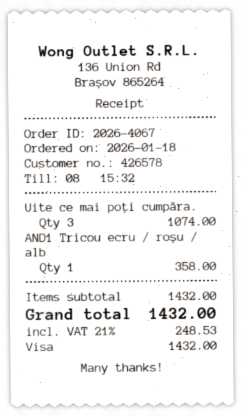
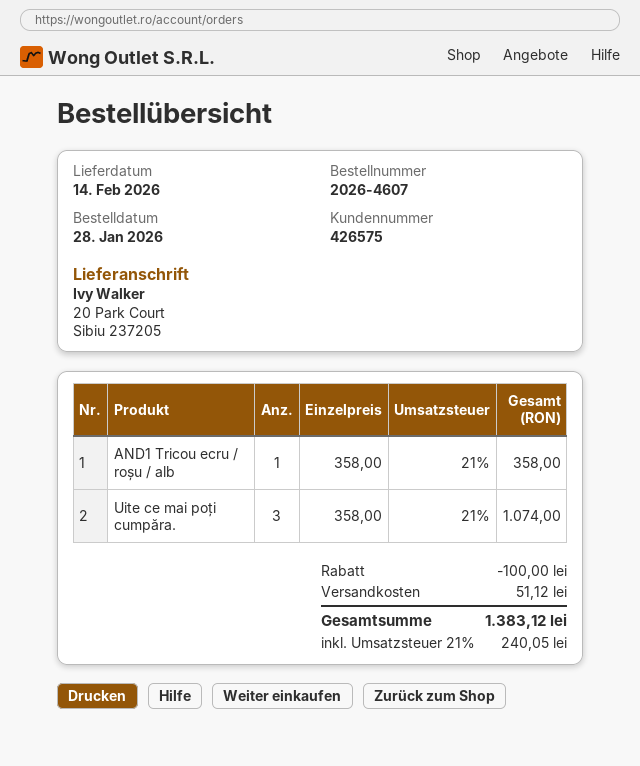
order number: 2026-4067 -> 2026-4607
order date: 2026-01-18 -> 2026-01-28
customer number: 426578 -> 426575
discount: none -> 100.00
shipping: none -> 51.12
tax: 21% = 248.53 -> 21% = 240.05
total: 1432.00 -> 1383.12

